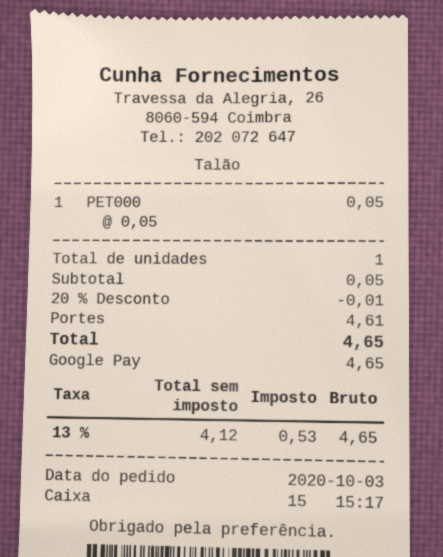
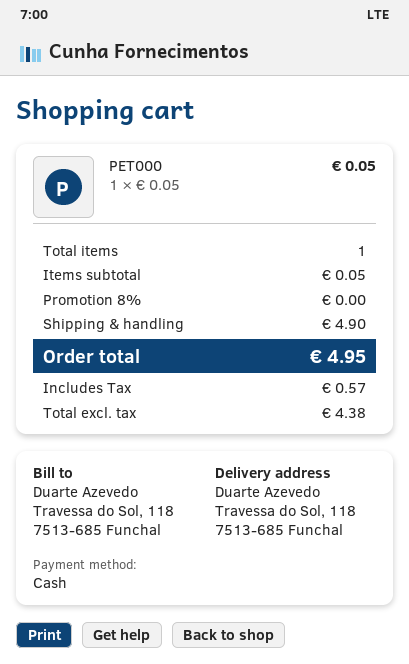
payment method: Google Pay -> cash
discount: 20% = 0.01 -> 8% = 0.00
shipping: 4.61 -> 4.90
net: 4.12 -> 4.38
tax: 0.53 -> 0.57
total: 4.65 -> 4.95

